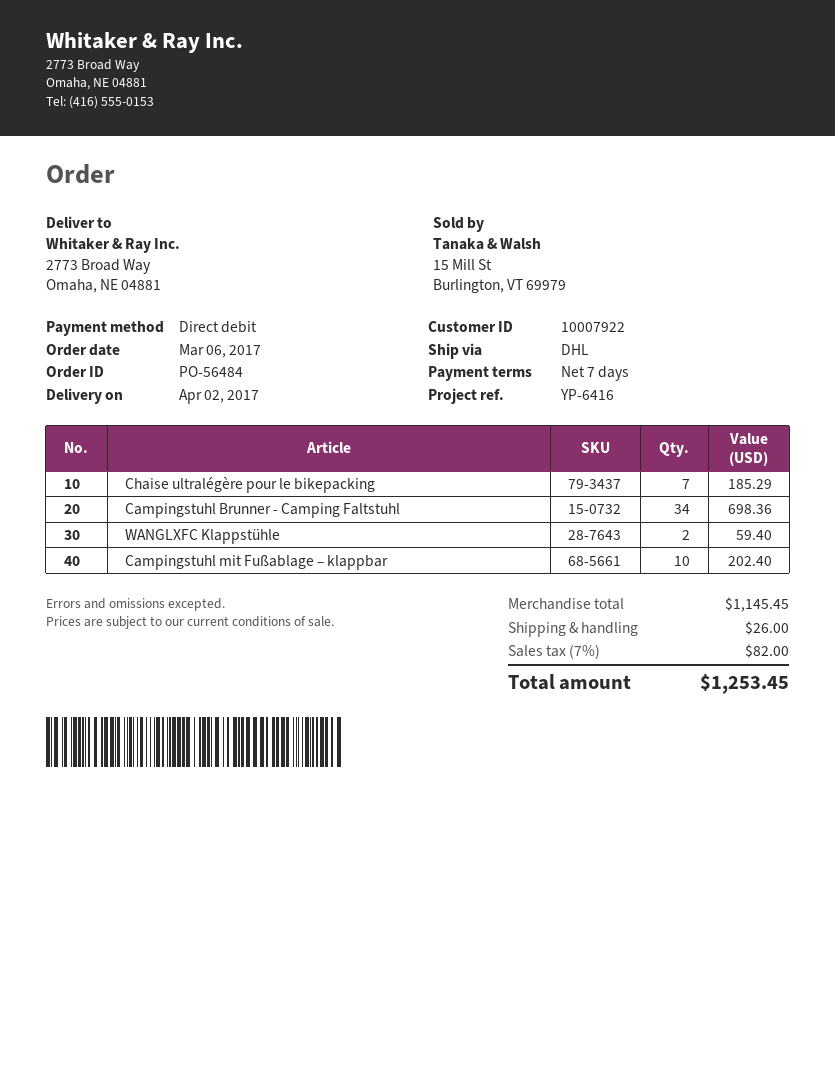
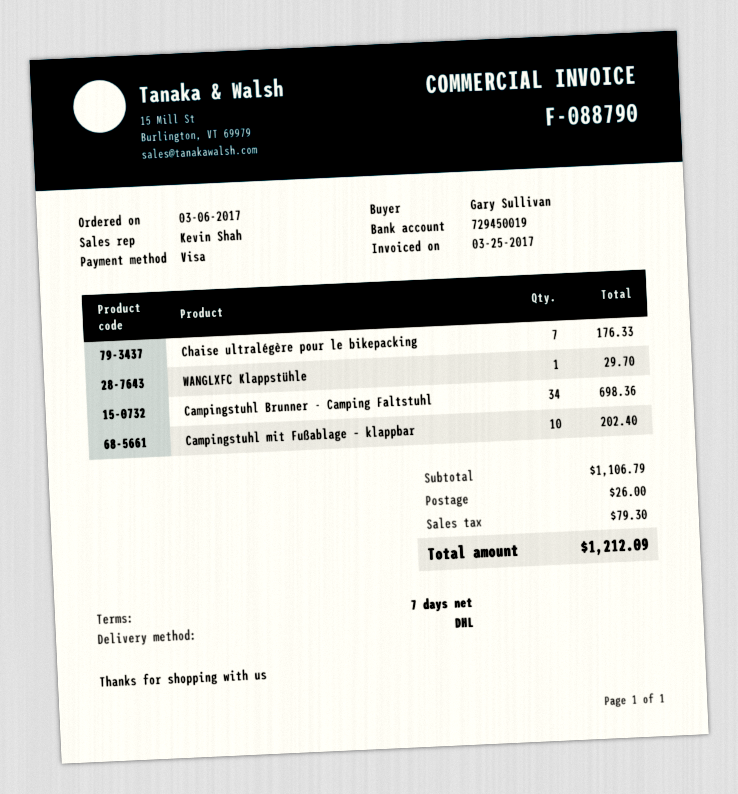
payment method: direct debit -> Visa
Chaise ultralégère pour le bikepacking: 7 for 185.29 -> 7 for 176.33
WANGLXFC Klappstühle: 2 for 59.40 -> 1 for 29.70
subtotal: 1145.45 -> 1106.79
tax: 82.00 -> 79.30
total: 1253.45 -> 1212.09

